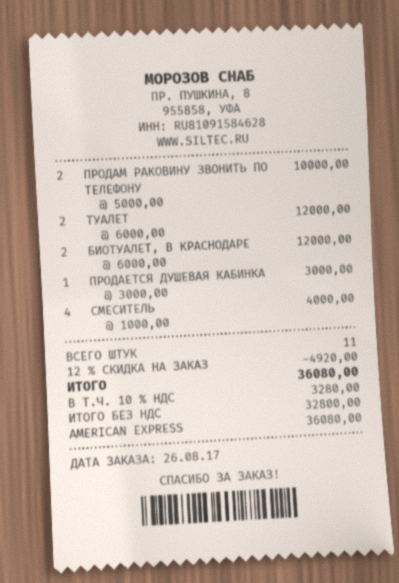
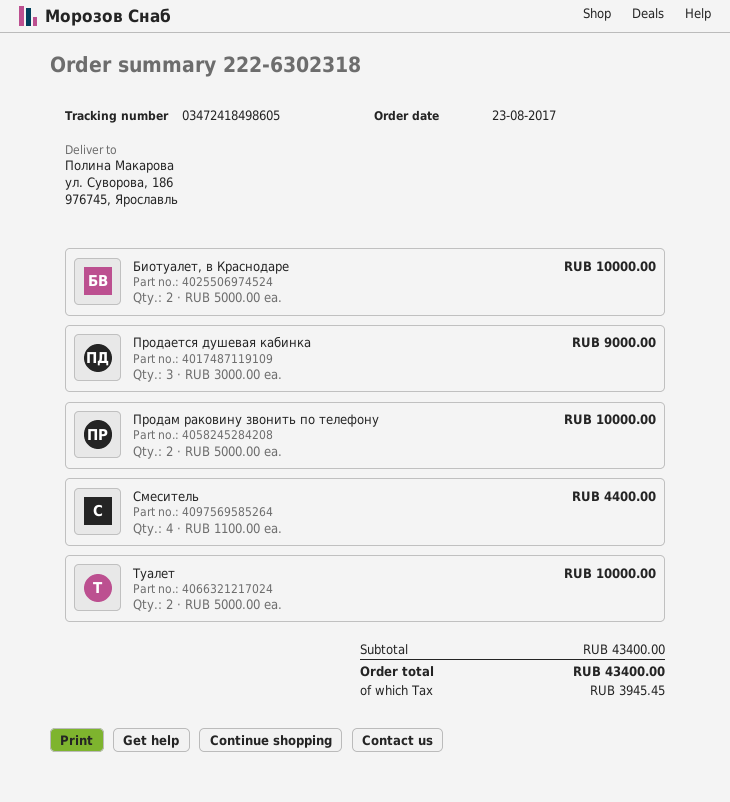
order date: 2017-08-26 -> 2017-08-23
ТУАЛЕТ: 2 x 6000.00 = 12000.00 -> 2 x 5000.00 = 10000.00
БИОТУАЛЕТ, В КРАСНОДАРЕ: 2 x 6000.00 = 12000.00 -> 2 x 5000.00 = 10000.00
ПРОДАЕТСЯ ДУШЕВАЯ КАБИНКА: 1 x 3000.00 = 3000.00 -> 3 x 3000.00 = 9000.00
СМЕСИТЕЛЬ: 4 x 1000.00 = 4000.00 -> 4 x 1100.00 = 4400.00
discount: 12% = 4920.00 -> none
tax: 3280.00 -> 3945.45
total: 36080.00 -> 43400.00

